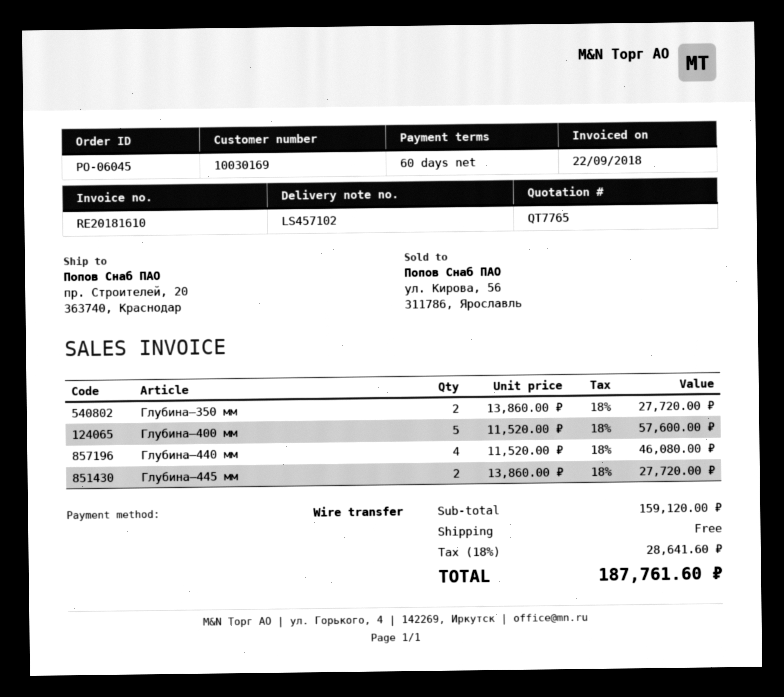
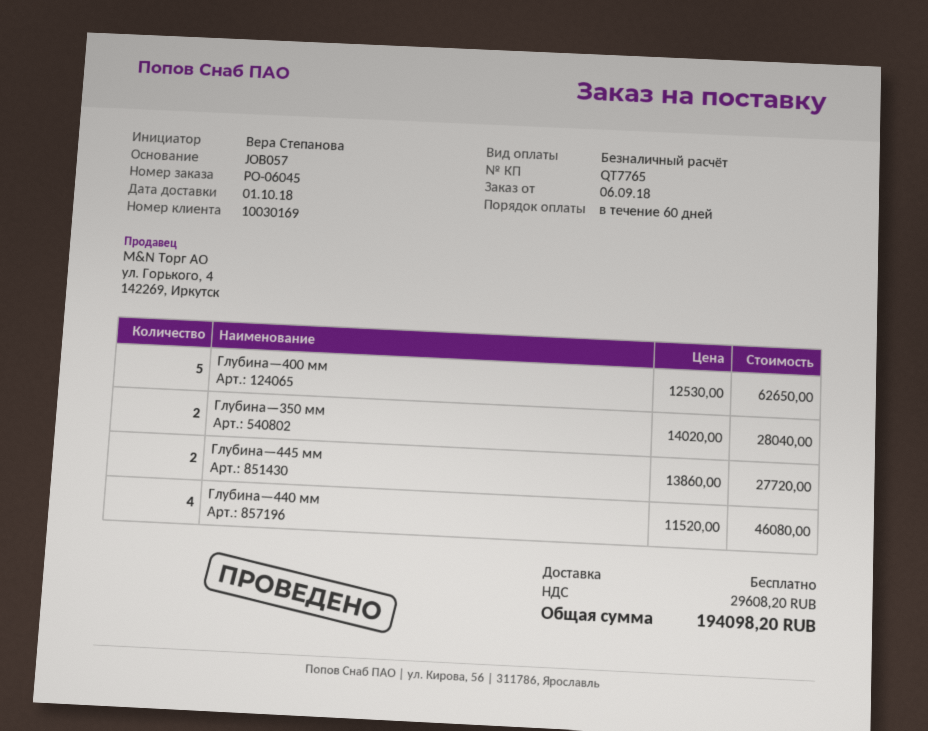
Глубина—350 мм: 2 x 13860.00 = 27720.00 -> 2 x 14020.00 = 28040.00
Глубина—400 мм: 5 x 11520.00 = 57600.00 -> 5 x 12530.00 = 62650.00
tax: 28641.60 -> 29608.20
total: 187761.60 -> 194098.20

